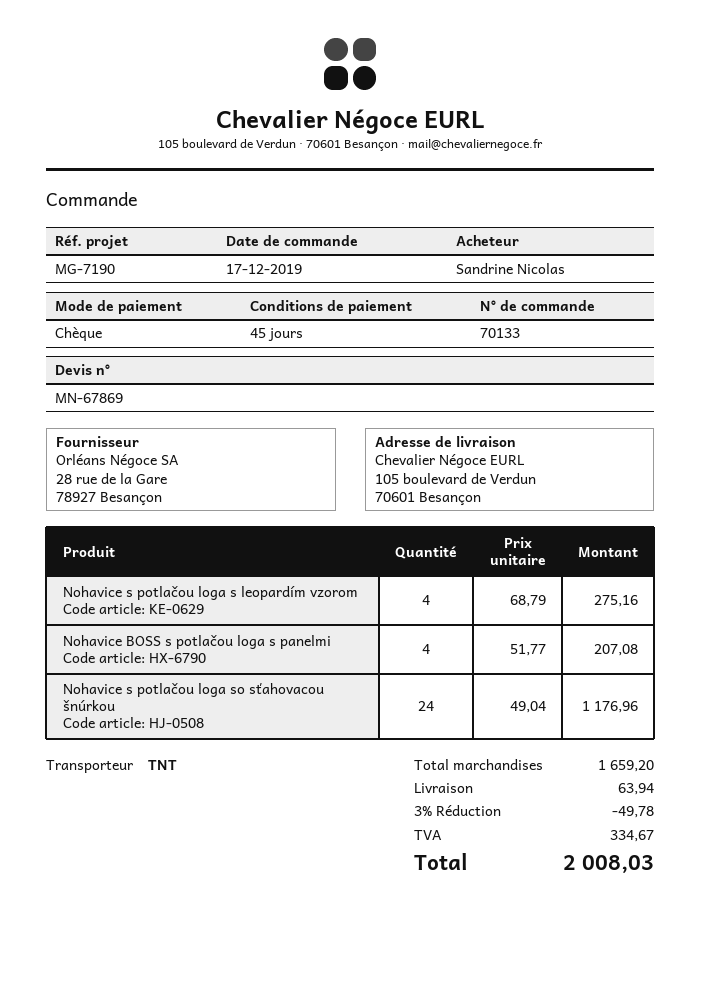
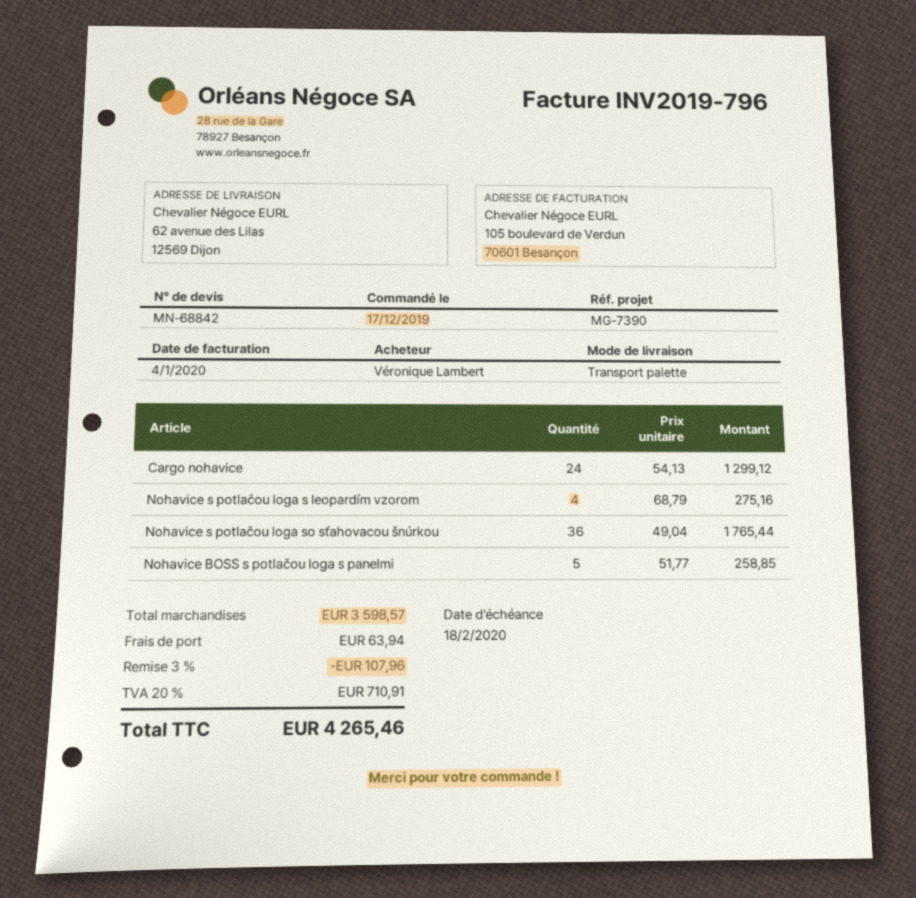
quote number: MN-67869 -> MN-68842
reference: MG-7190 -> MG-7390
ordered by: Sandrine Nicolas -> Véronique Lambert
shipping method: TNT -> pallet freight
ship to: 105 boulevard de Verdun, 70601 Besançon -> 62 avenue des Lilas, 12569 Dijon
Nohavice BOSS s potlačou loga s panelmi: 4 x 51.77 = 207.08 -> 5 x 51.77 = 258.85
Nohavice s potlačou loga so sťahovacou šnúrkou: 24 x 49.04 = 1176.96 -> 36 x 49.04 = 1765.44
Cargo nohavice: none -> 24 x 54.13 = 1299.12
subtotal: 1659.20 -> 3598.57
discount: 3% = 49.78 -> 3% = 107.96
tax: 334.67 -> 710.91
total: 2008.03 -> 4265.46

